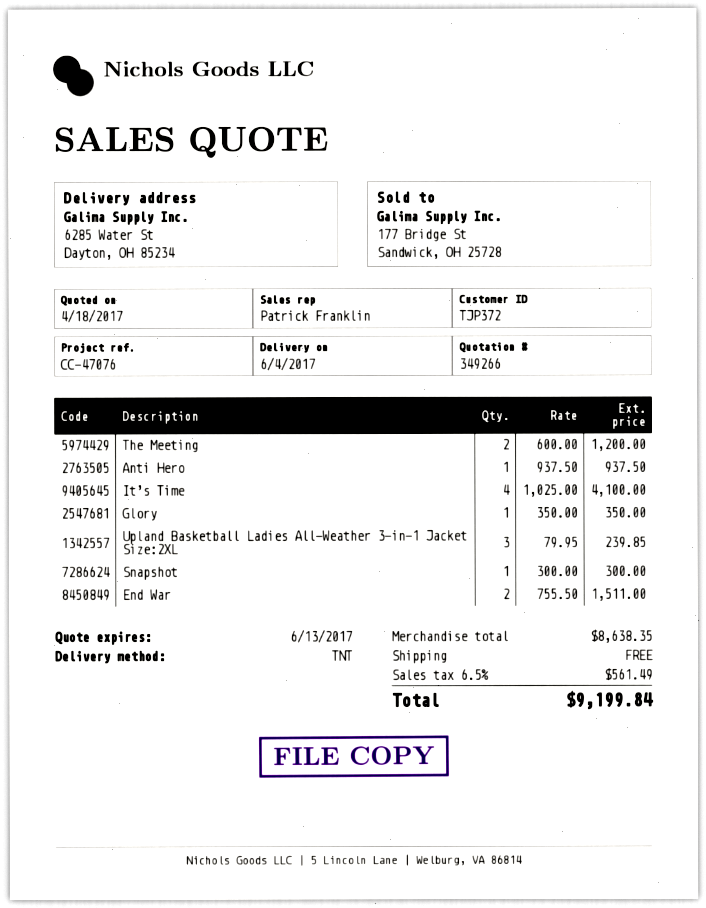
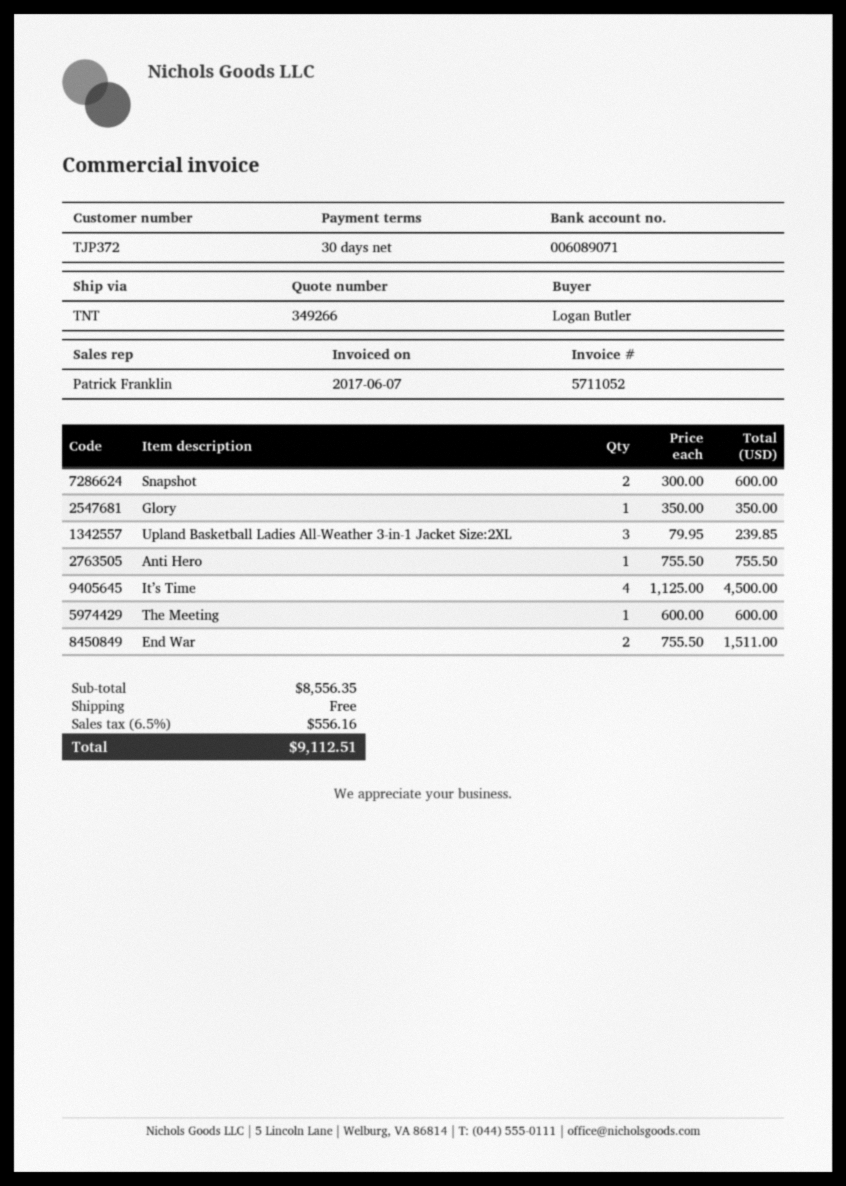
The Meeting: 2 x 600.00 = 1200.00 -> 1 x 600.00 = 600.00
Anti Hero: 1 x 937.50 = 937.50 -> 1 x 755.50 = 755.50
It’s Time: 4 x 1025.00 = 4100.00 -> 4 x 1125.00 = 4500.00
Snapshot: 1 x 300.00 = 300.00 -> 2 x 300.00 = 600.00
subtotal: 8638.35 -> 8556.35
tax: 6.5% = 561.49 -> 6.5% = 556.16
total: 9199.84 -> 9112.51

